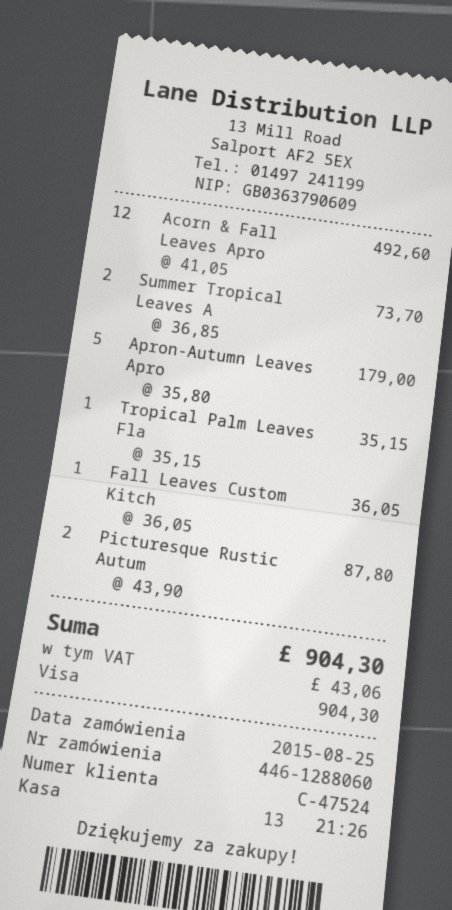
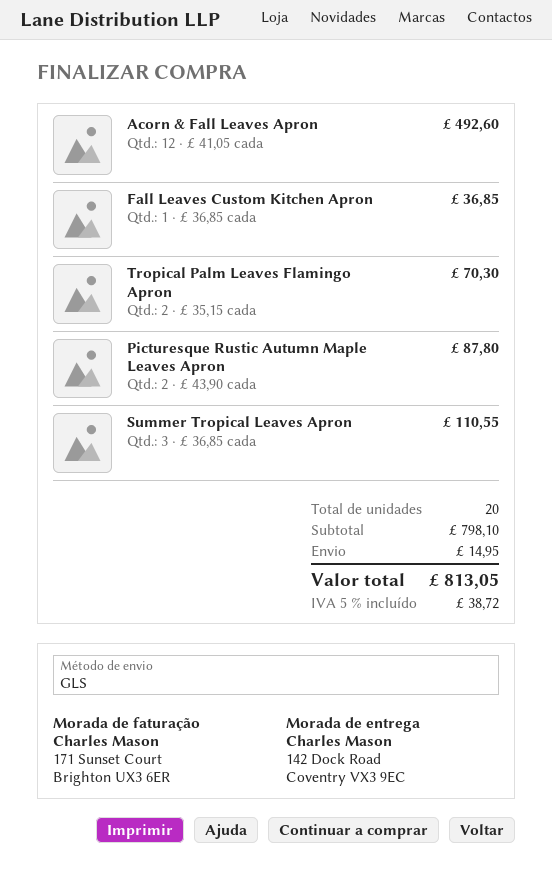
Summer Tropical Leaves A: 2 x 36.85 = 73.70 -> 3 x 36.85 = 110.55
Apron-Autumn Leaves Apro: 5 x 35.80 = 179.00 -> none
Tropical Palm Leaves Fla: 1 x 35.15 = 35.15 -> 2 x 35.15 = 70.30
Fall Leaves Custom Kitch: 1 x 36.05 = 36.05 -> 1 x 36.85 = 36.85
shipping: none -> 14.95
tax: 43.06 -> 38.72
total: 904.30 -> 813.05

